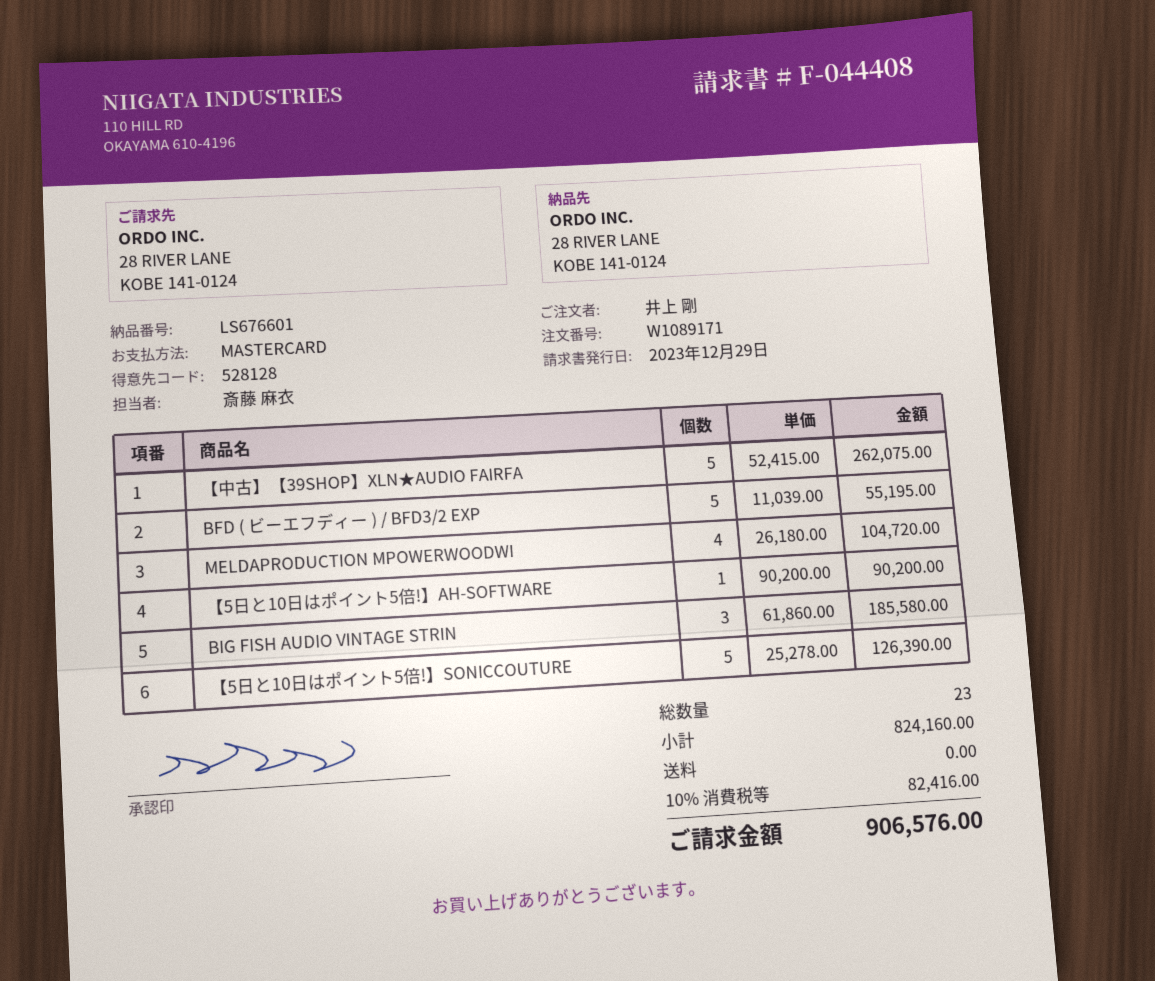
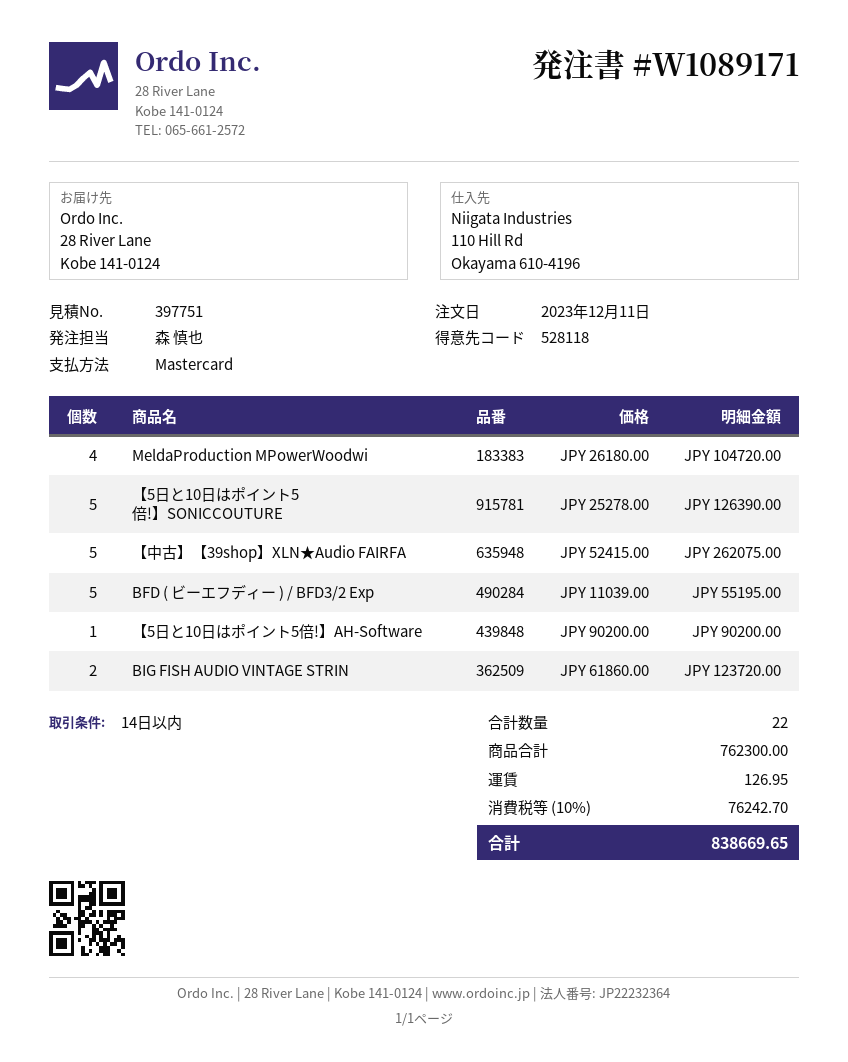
customer number: 528128 -> 528118
ordered by: 井上 剛 -> 森 慎也
BIG FISH AUDIO VINTAGE STRIN: 3 x 61860.00 = 185580.00 -> 2 x 61860.00 = 123720.00
total quantity: 23 -> 22
subtotal: 824160.00 -> 762300.00
shipping: 0.00 -> 126.95
tax: 10% = 82416.00 -> 10% = 76242.70
total: 906576.00 -> 838669.65

